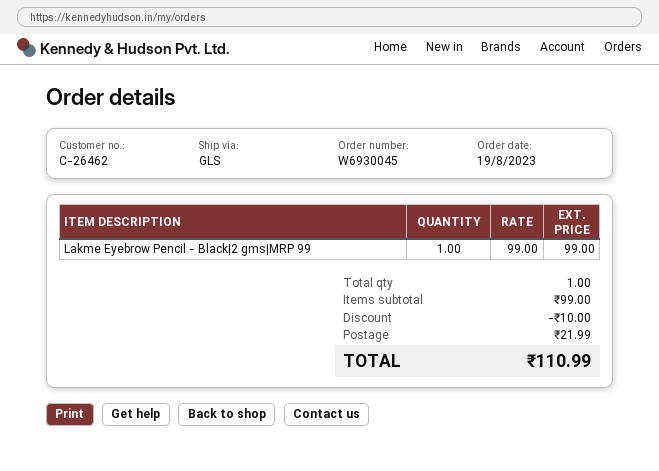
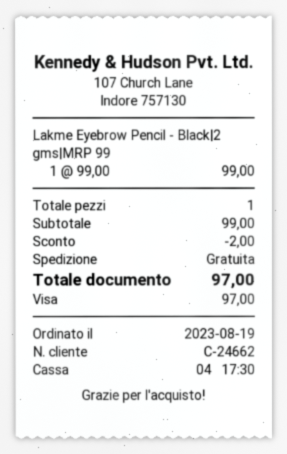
customer number: C-26462 -> C-24662
discount: 10.00 -> 2.00
shipping: 21.99 -> 0.00
total: 110.99 -> 97.00

